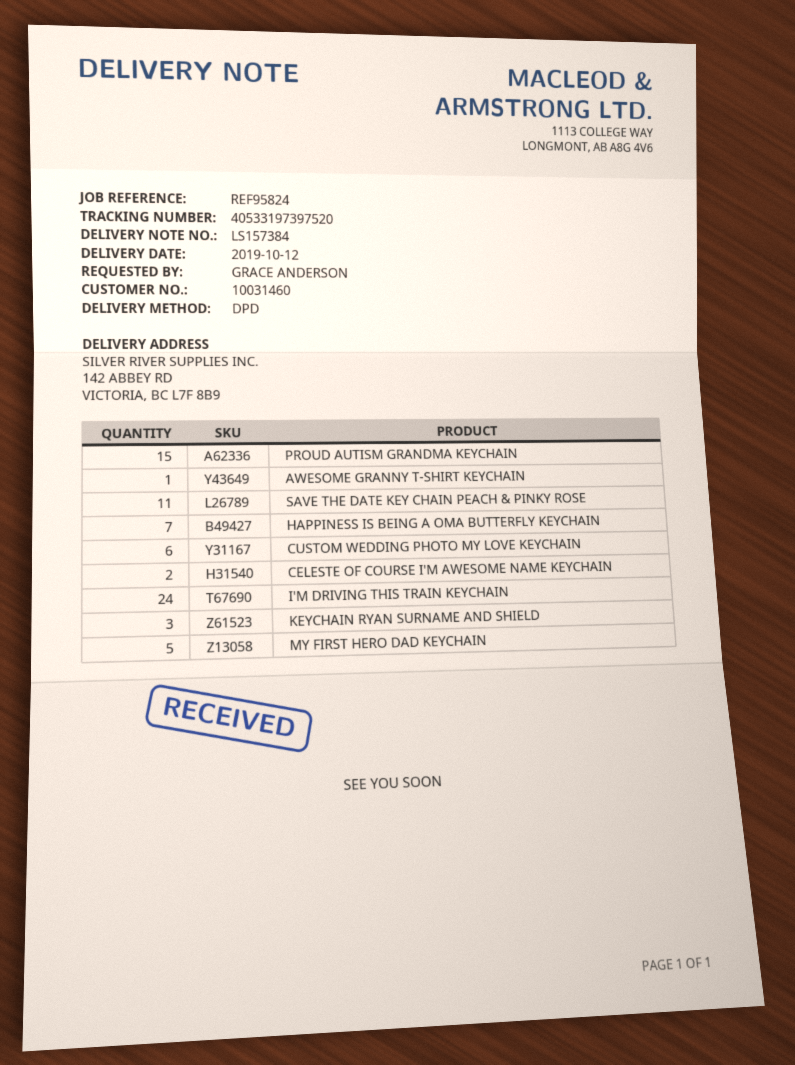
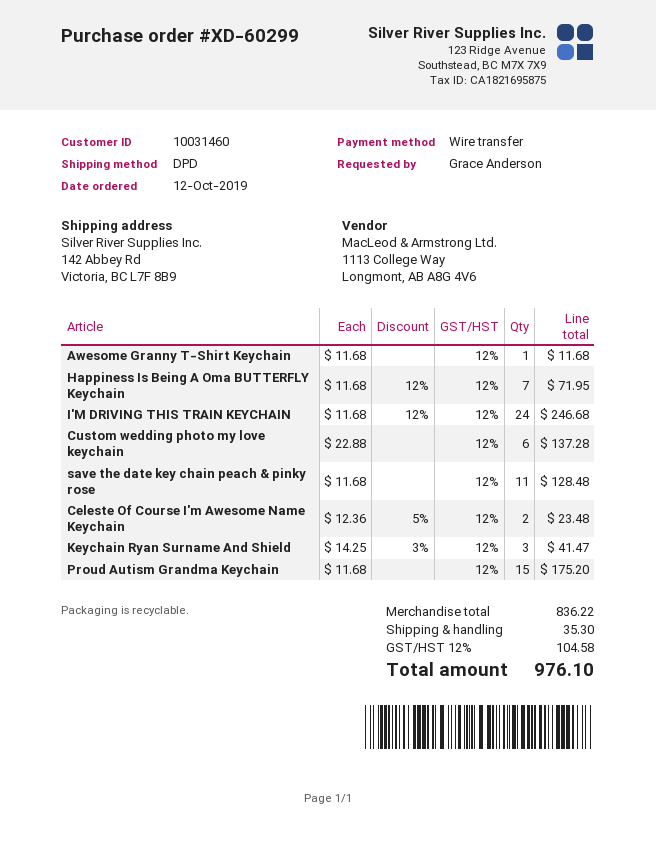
MY FIRST HERO DAD KEYCHAIN: 5 -> none

